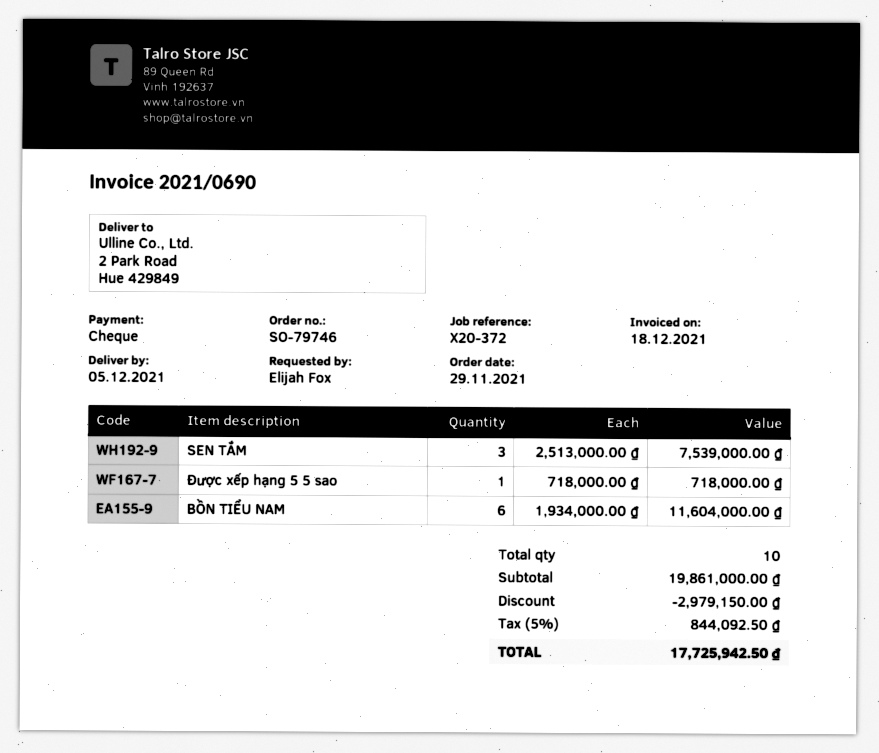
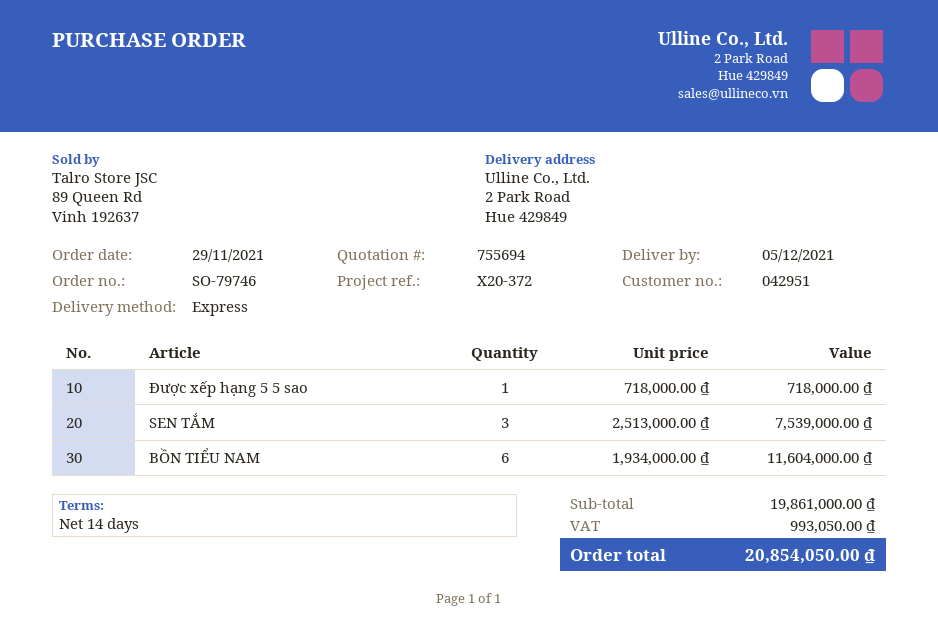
discount: 2979150.00 -> none
tax: 844092.50 -> 993050.00
total: 17725942.50 -> 20854050.00

